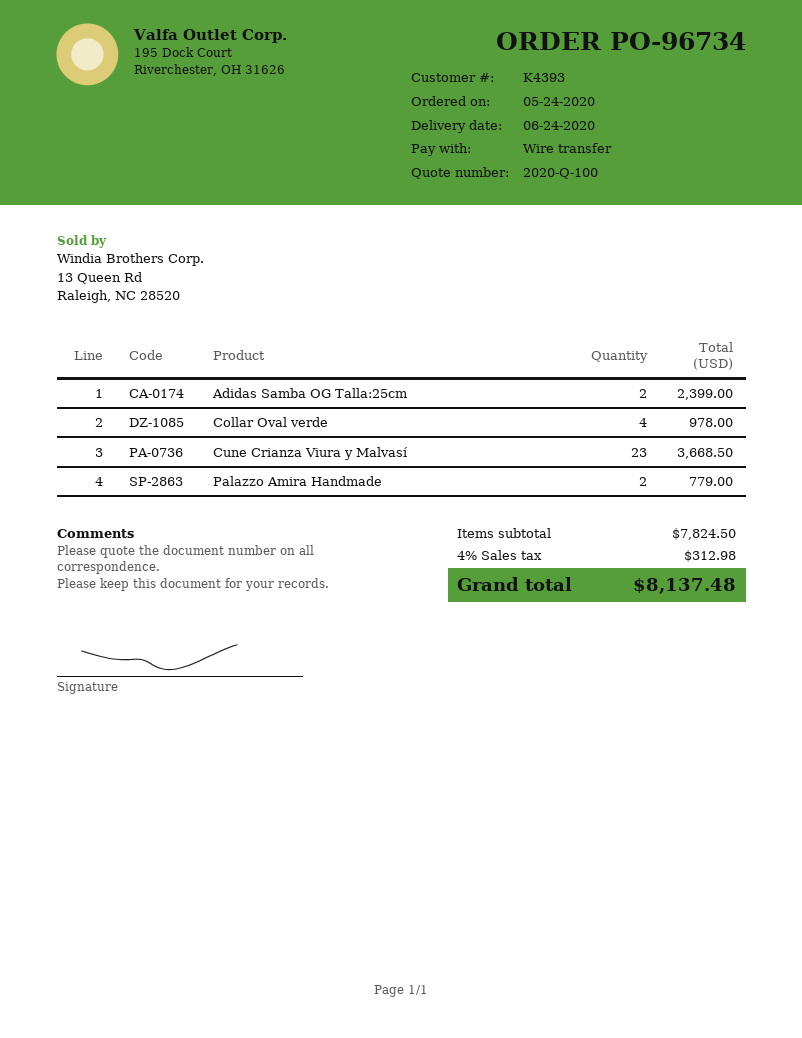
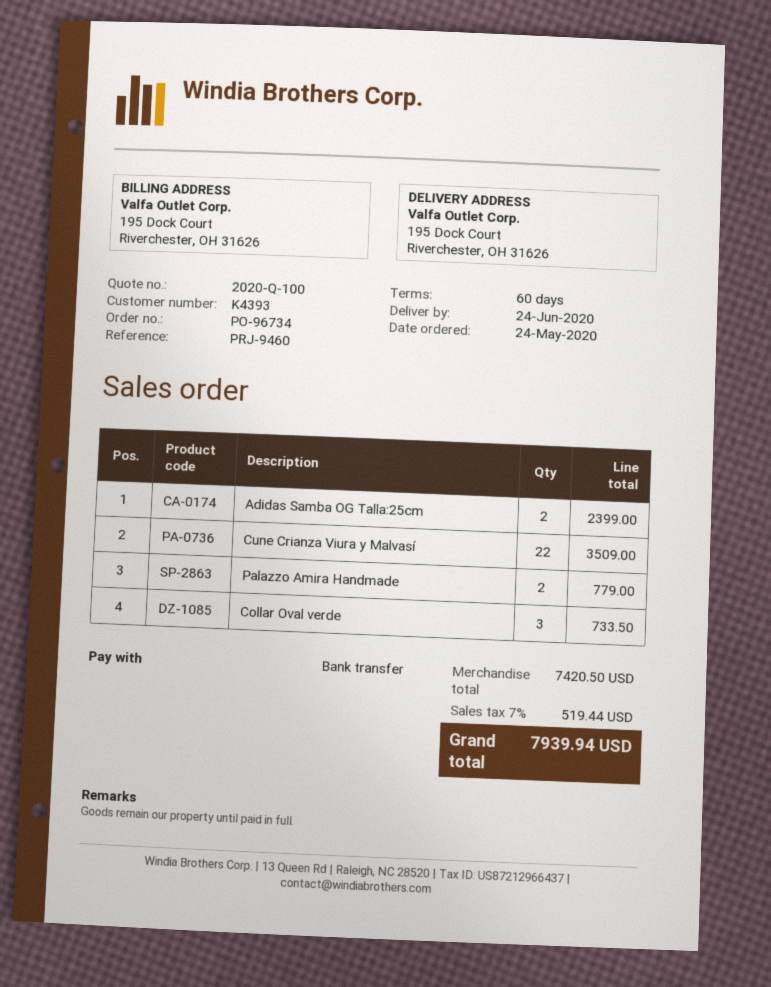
Collar Oval verde: 4 for 978.00 -> 3 for 733.50
Cune Crianza Viura y Malvasí: 23 for 3668.50 -> 22 for 3509.00
subtotal: 7824.50 -> 7420.50
tax: 4% = 312.98 -> 7% = 519.44
total: 8137.48 -> 7939.94

